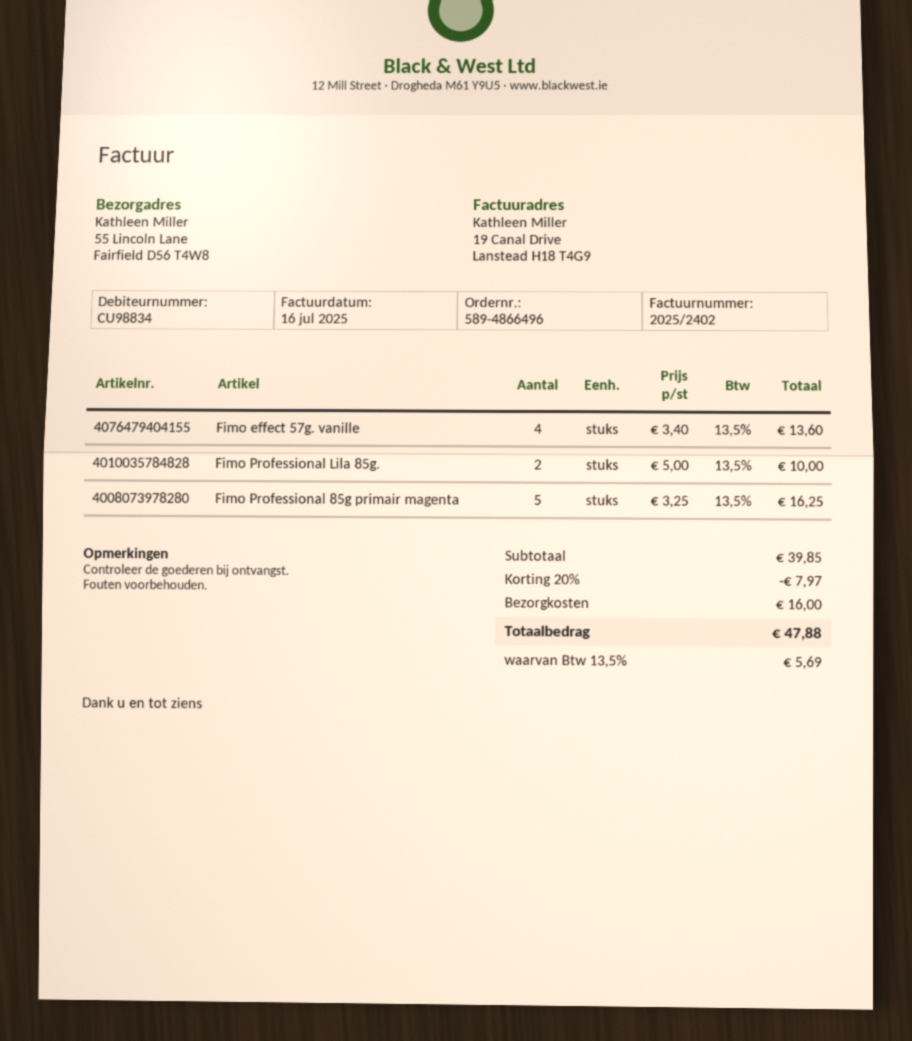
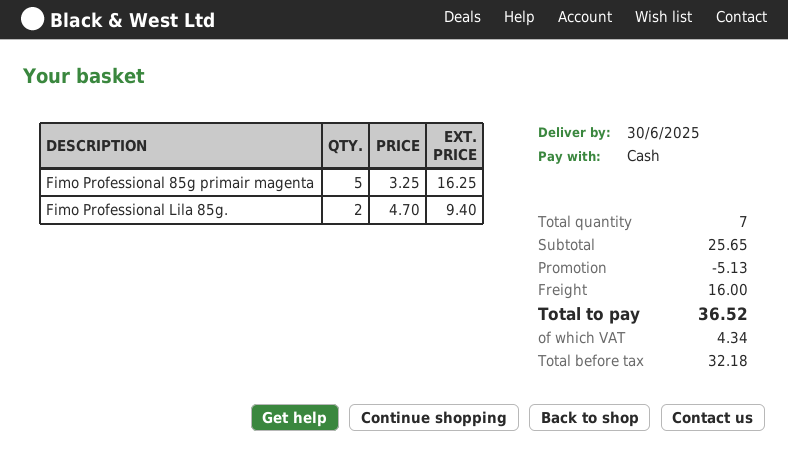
Fimo effect 57g. vanille: 4 x 3.40 = 13.60 -> none
Fimo Professional Lila 85g.: 2 x 5.00 = 10.00 -> 2 x 4.70 = 9.40
subtotal: 39.85 -> 25.65
discount: 7.97 -> 5.13
tax: 5.69 -> 4.34
total: 47.88 -> 36.52

